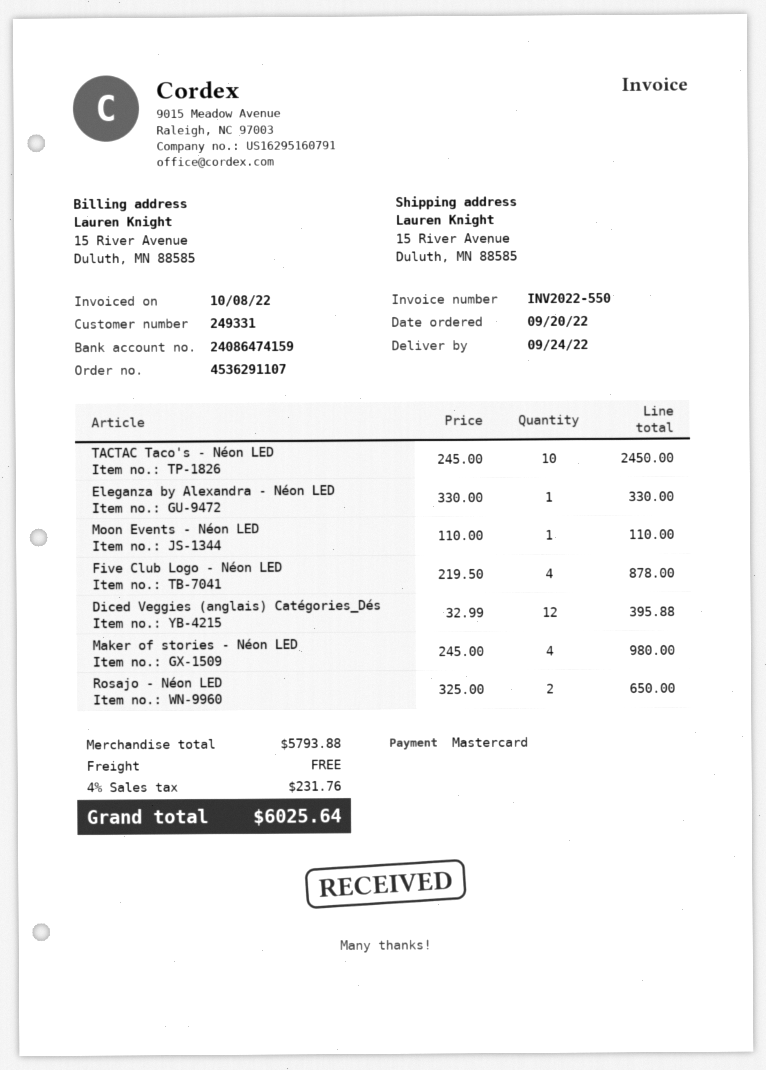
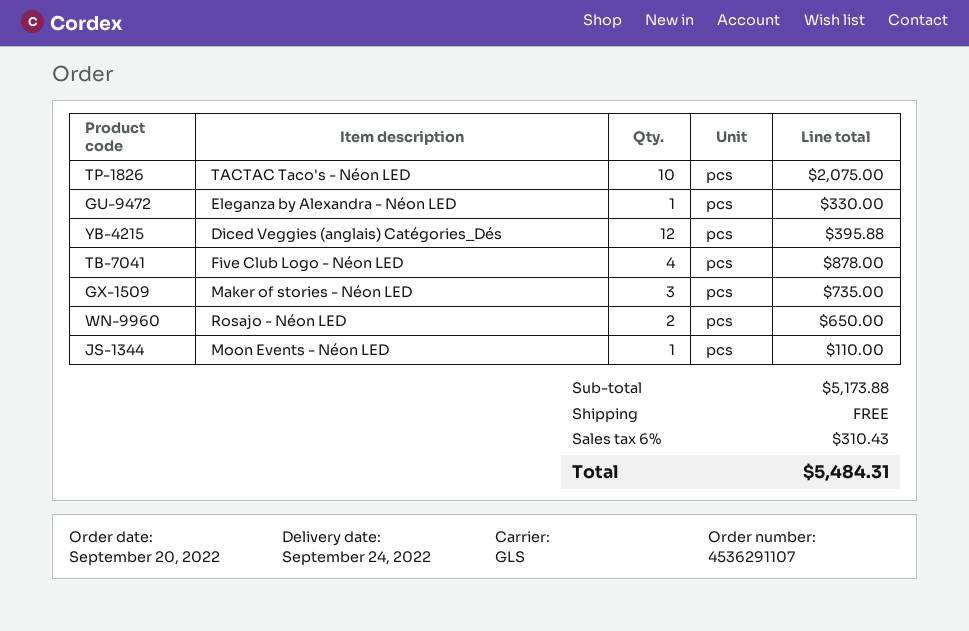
TACTAC Taco's - Néon LED: 10 for 2450.00 -> 10 for 2075.00
Maker of stories - Néon LED: 4 for 980.00 -> 3 for 735.00
subtotal: 5793.88 -> 5173.88
tax: 4% = 231.76 -> 6% = 310.43
total: 6025.64 -> 5484.31

